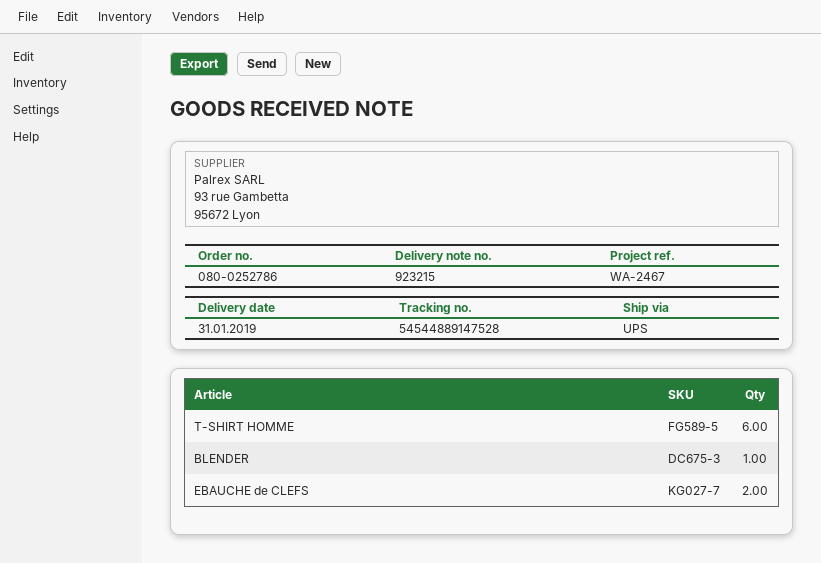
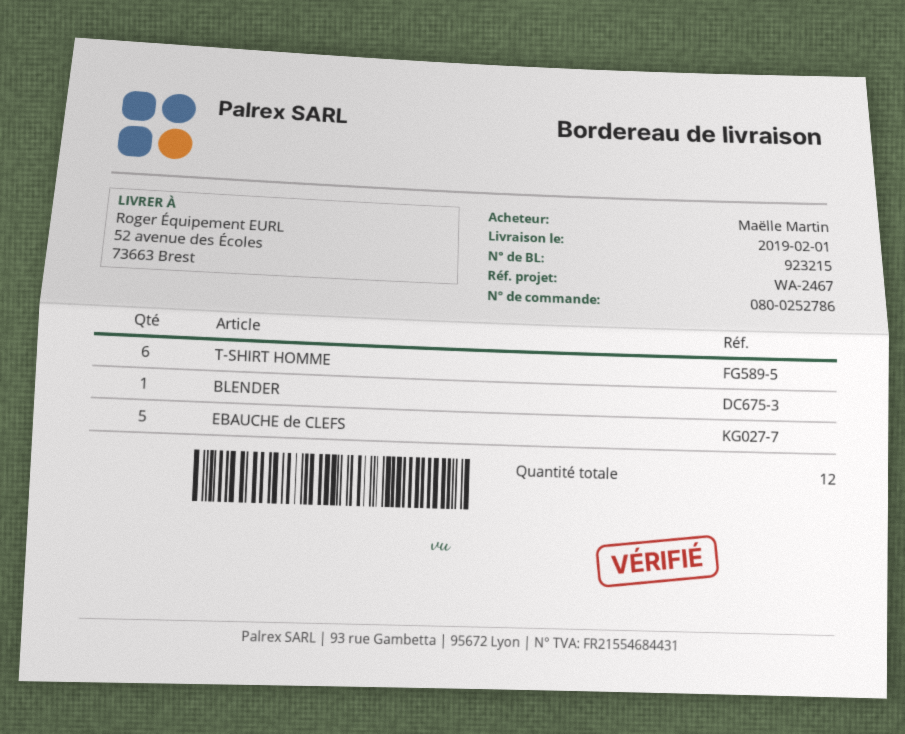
delivery date: 2019-01-31 -> 2019-02-01
EBAUCHE de CLEFS: 2 -> 5

